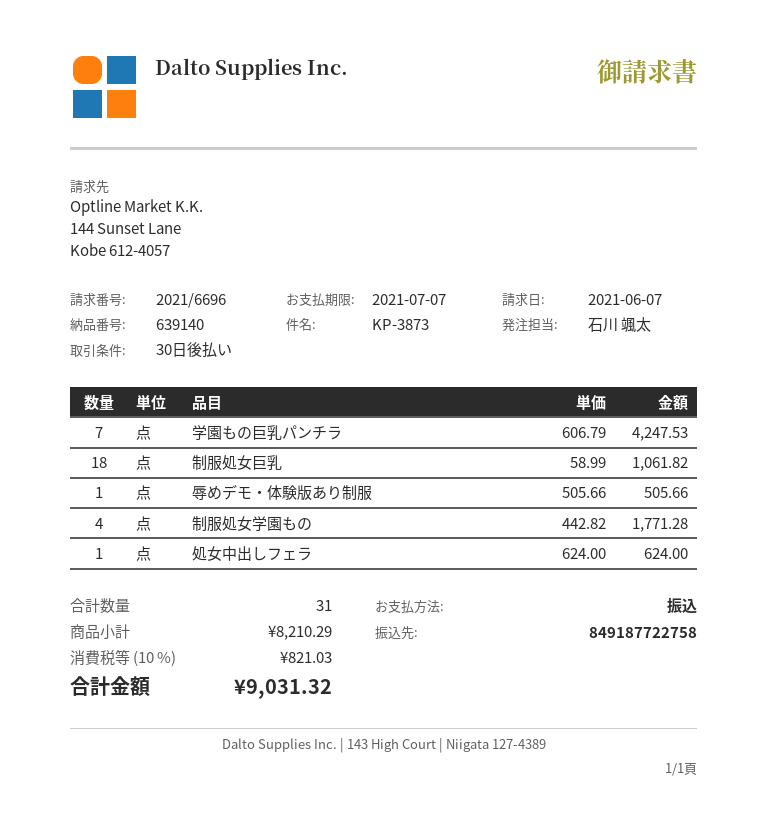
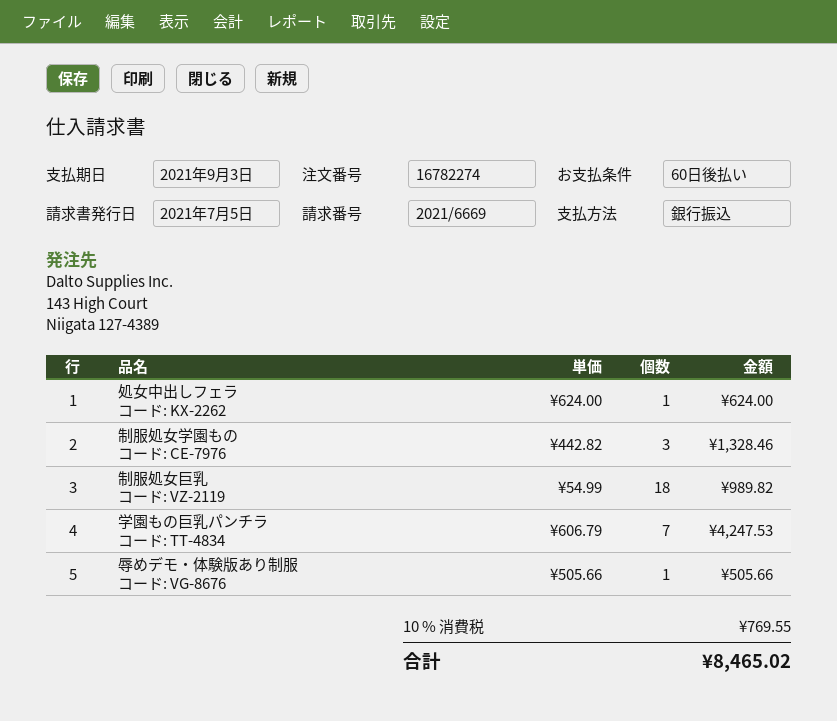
invoice number: 2021/6696 -> 2021/6669
invoice date: 2021-06-07 -> 2021-07-05
payment terms: 30 days -> 60 days
due date: 2021-07-07 -> 2021-09-03
制服処女巨乳: 18 x 58.99 = 1061.82 -> 18 x 54.99 = 989.82
制服処女学園もの: 4 x 442.82 = 1771.28 -> 3 x 442.82 = 1328.46
tax: 10% = 821.03 -> 10% = 769.55
total: 9031.32 -> 8465.02

